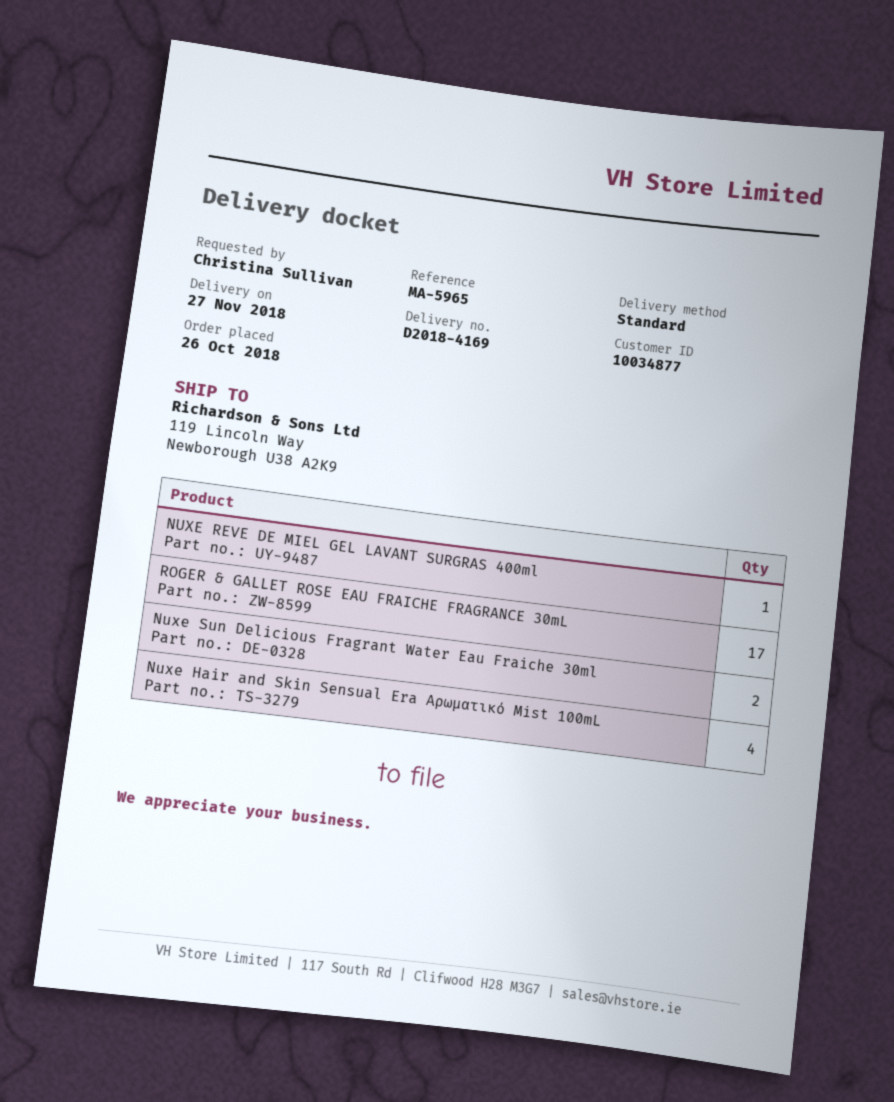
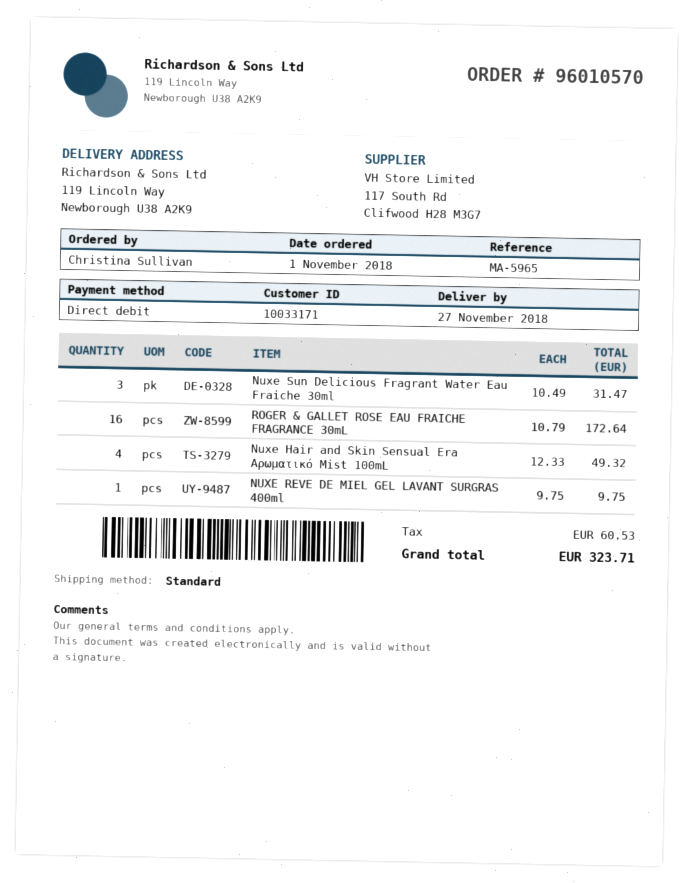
order date: 2018-10-26 -> 2018-11-01
customer number: 10034877 -> 10033171
ROGER & GALLET ROSE EAU FRAICHE FRAGRANCE 30mL: 17 -> 16
Nuxe Sun Delicious Fragrant Water Εau Fraiche 30ml: 2 -> 3

